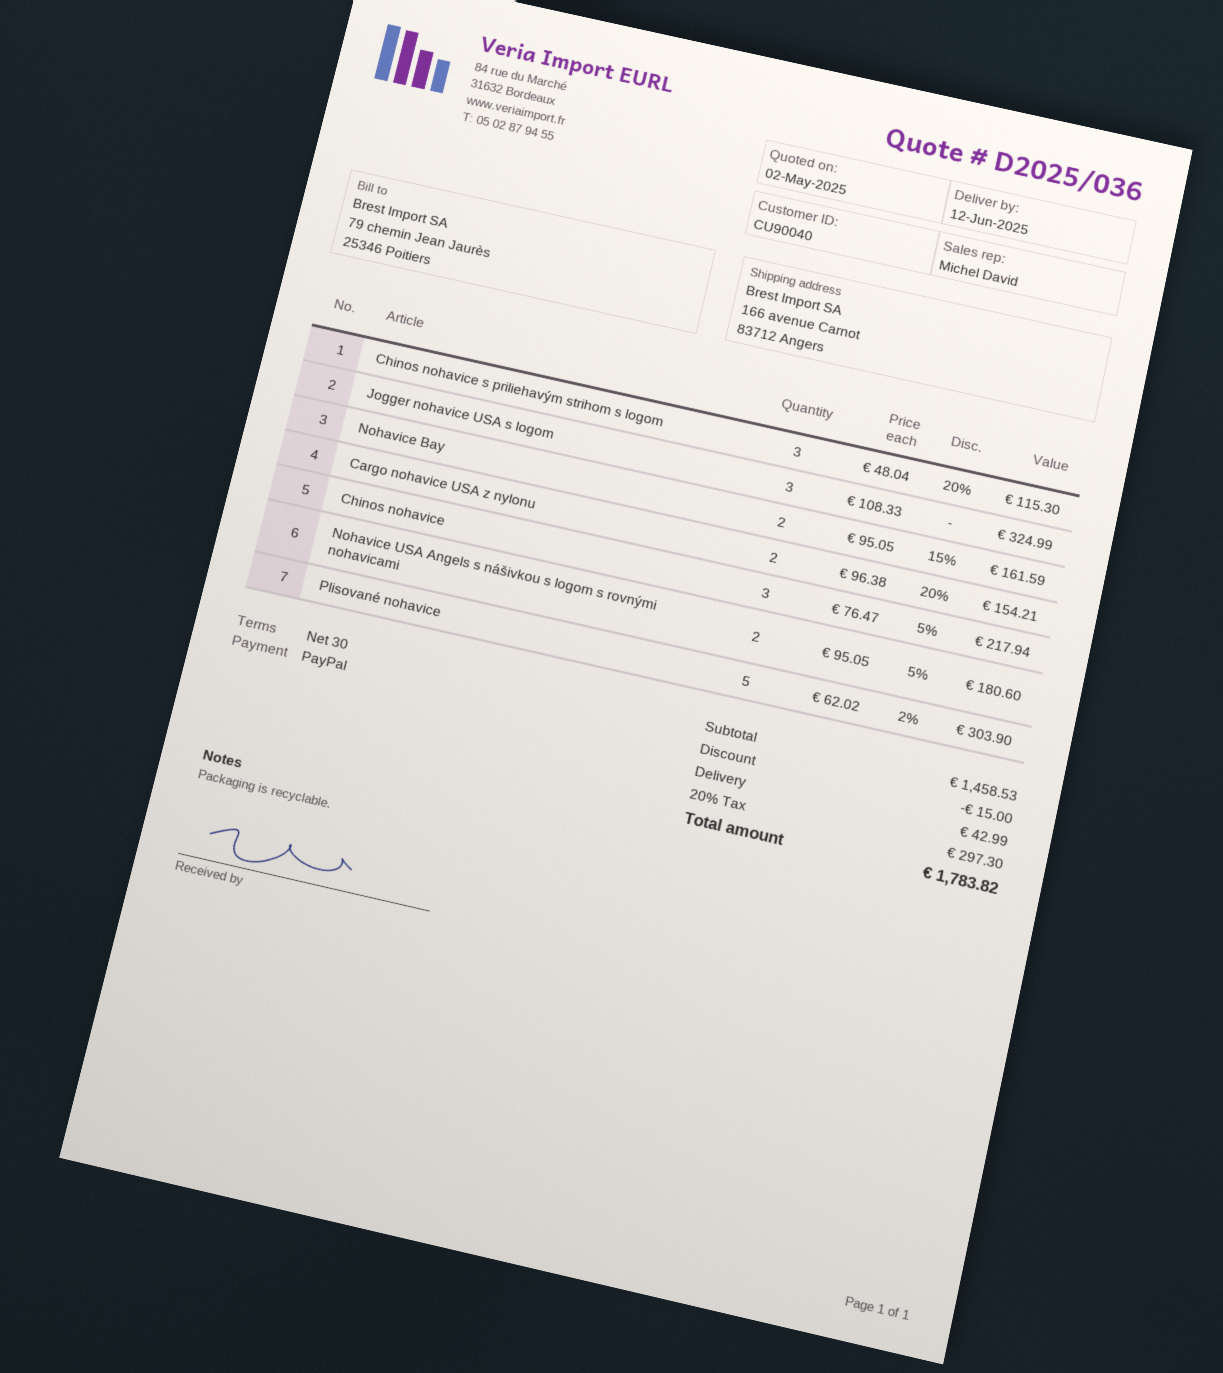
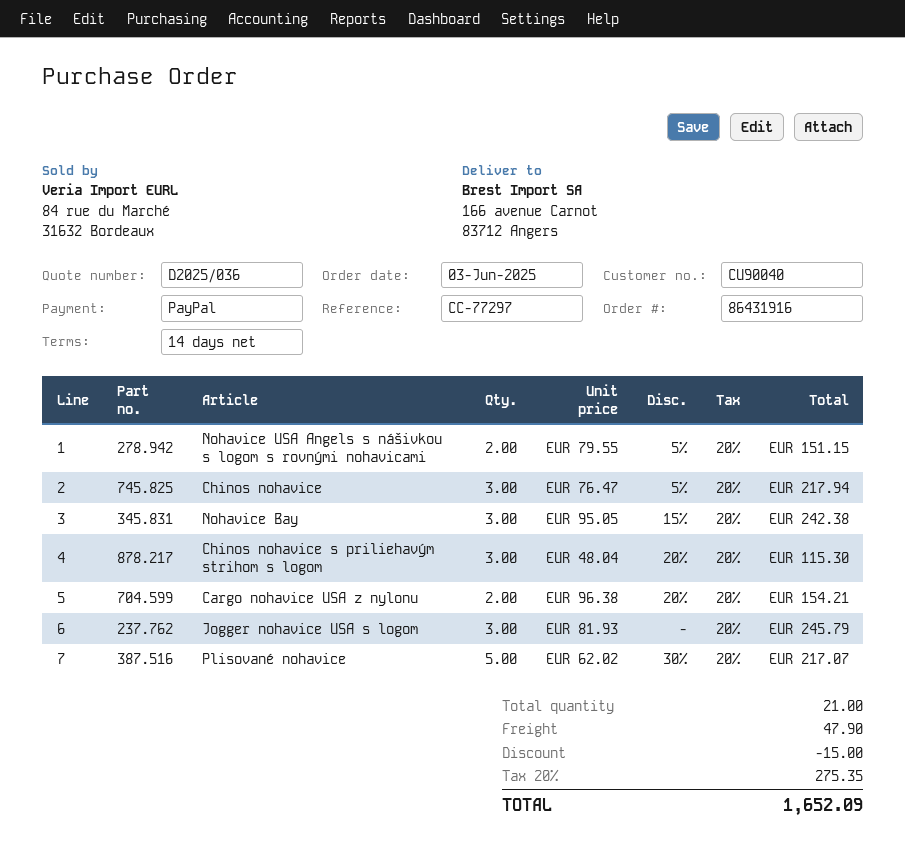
payment terms: 30 days -> 14 days
Jogger nohavice USA s logom: 3 x 108.33 = 324.99 -> 3 x 81.93 = 245.79
Nohavice Bay: 2 x 95.05 - 15% = 161.59 -> 3 x 95.05 - 15% = 242.38
Nohavice USA Angels s nášivkou s logom s rovnými nohavicami: 2 x 95.05 - 5% = 180.60 -> 2 x 79.55 - 5% = 151.15
Plisované nohavice: 5 x 62.02 - 2% = 303.90 -> 5 x 62.02 - 30% = 217.07
shipping: 42.99 -> 47.90
tax: 20% = 297.30 -> 20% = 275.35
total: 1783.82 -> 1652.09

